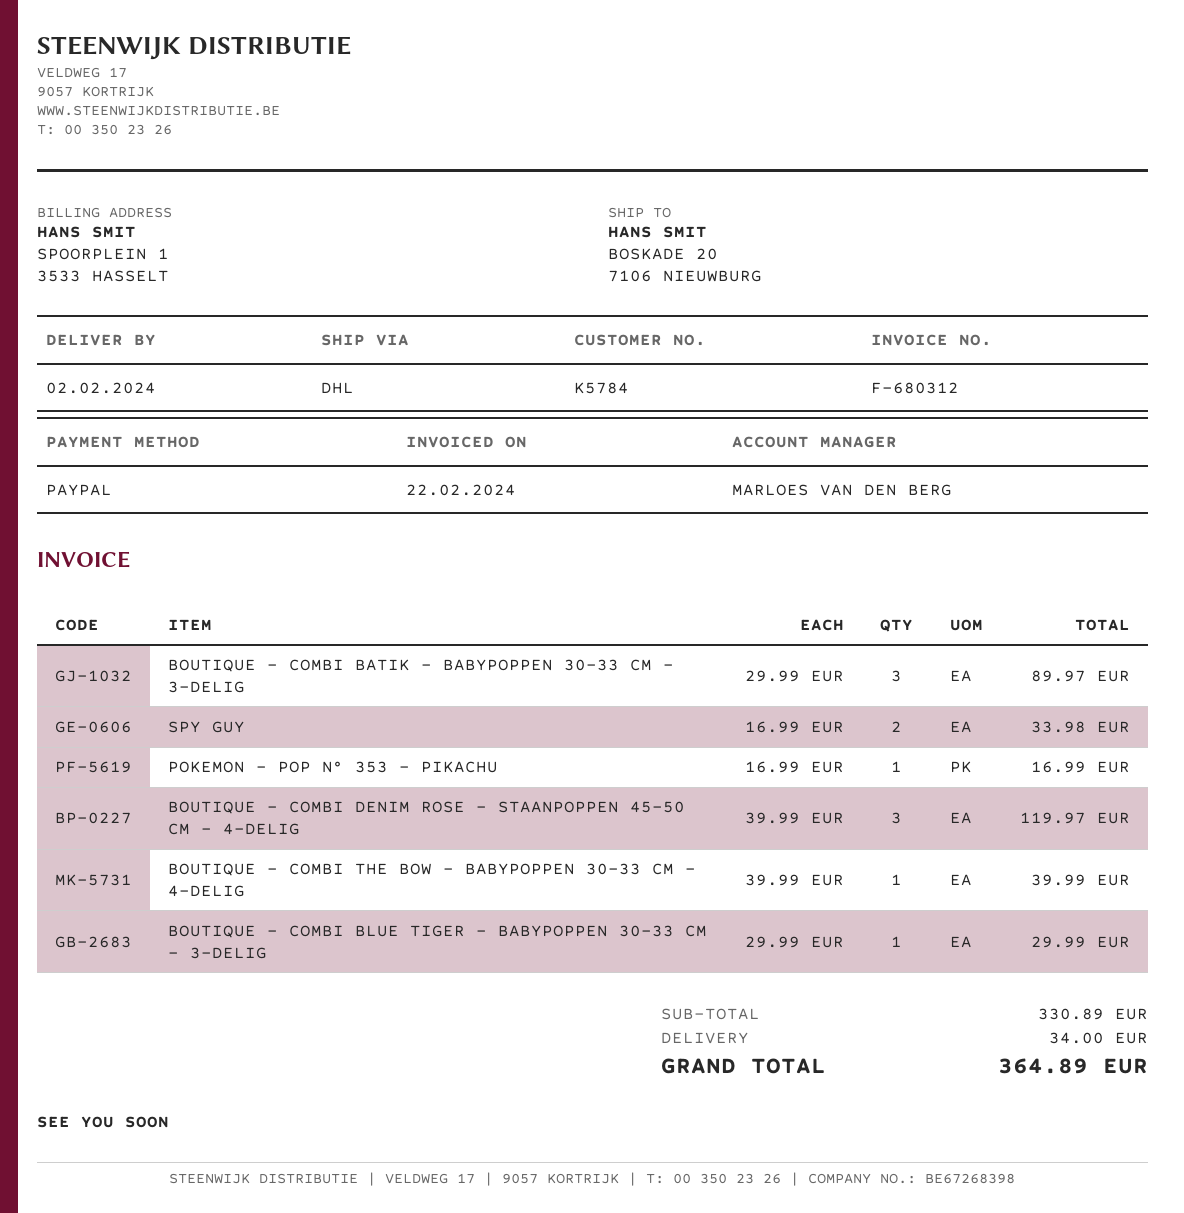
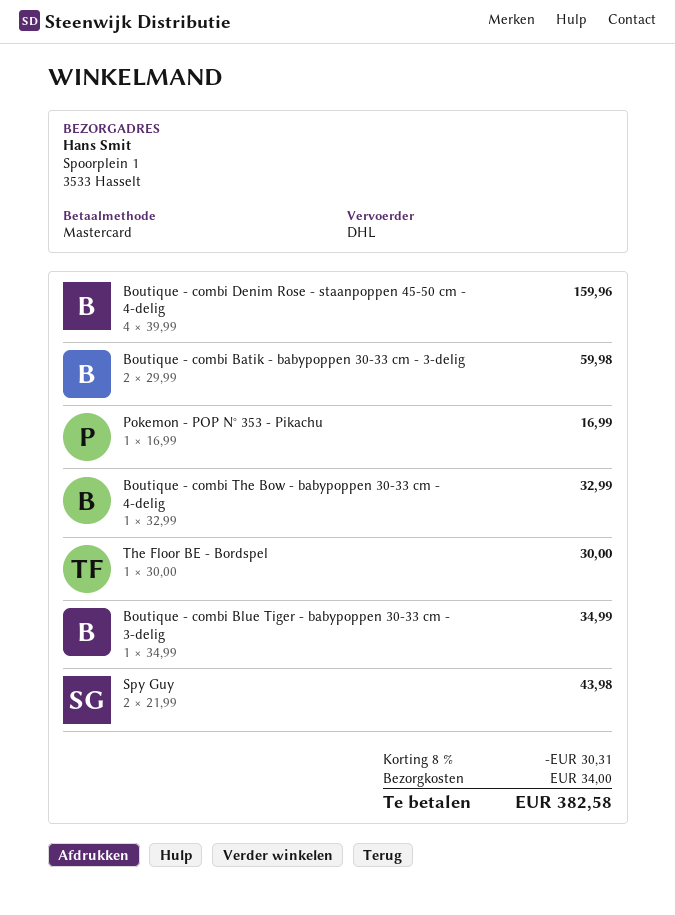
payment method: PayPal -> Mastercard
ship to: BOSKADE 20, 7106 NIEUWBURG -> Spoorplein 1, 3533 Hasselt
BOUTIQUE - COMBI BATIK - BABYPOPPEN 30-33 CM - 3-DELIG: 3 x 29.99 = 89.97 -> 2 x 29.99 = 59.98
SPY GUY: 2 x 16.99 = 33.98 -> 2 x 21.99 = 43.98
BOUTIQUE - COMBI DENIM ROSE - STAANPOPPEN 45-50 CM - 4-DELIG: 3 x 39.99 = 119.97 -> 4 x 39.99 = 159.96
BOUTIQUE - COMBI THE BOW - BABYPOPPEN 30-33 CM - 4-DELIG: 1 x 39.99 = 39.99 -> 1 x 32.99 = 32.99
BOUTIQUE - COMBI BLUE TIGER - BABYPOPPEN 30-33 CM - 3-DELIG: 1 x 29.99 = 29.99 -> 1 x 34.99 = 34.99
The Floor BE - Bordspel: none -> 1 x 30.00 = 30.00
discount: none -> 8% = 30.31
total: 364.89 -> 382.58

